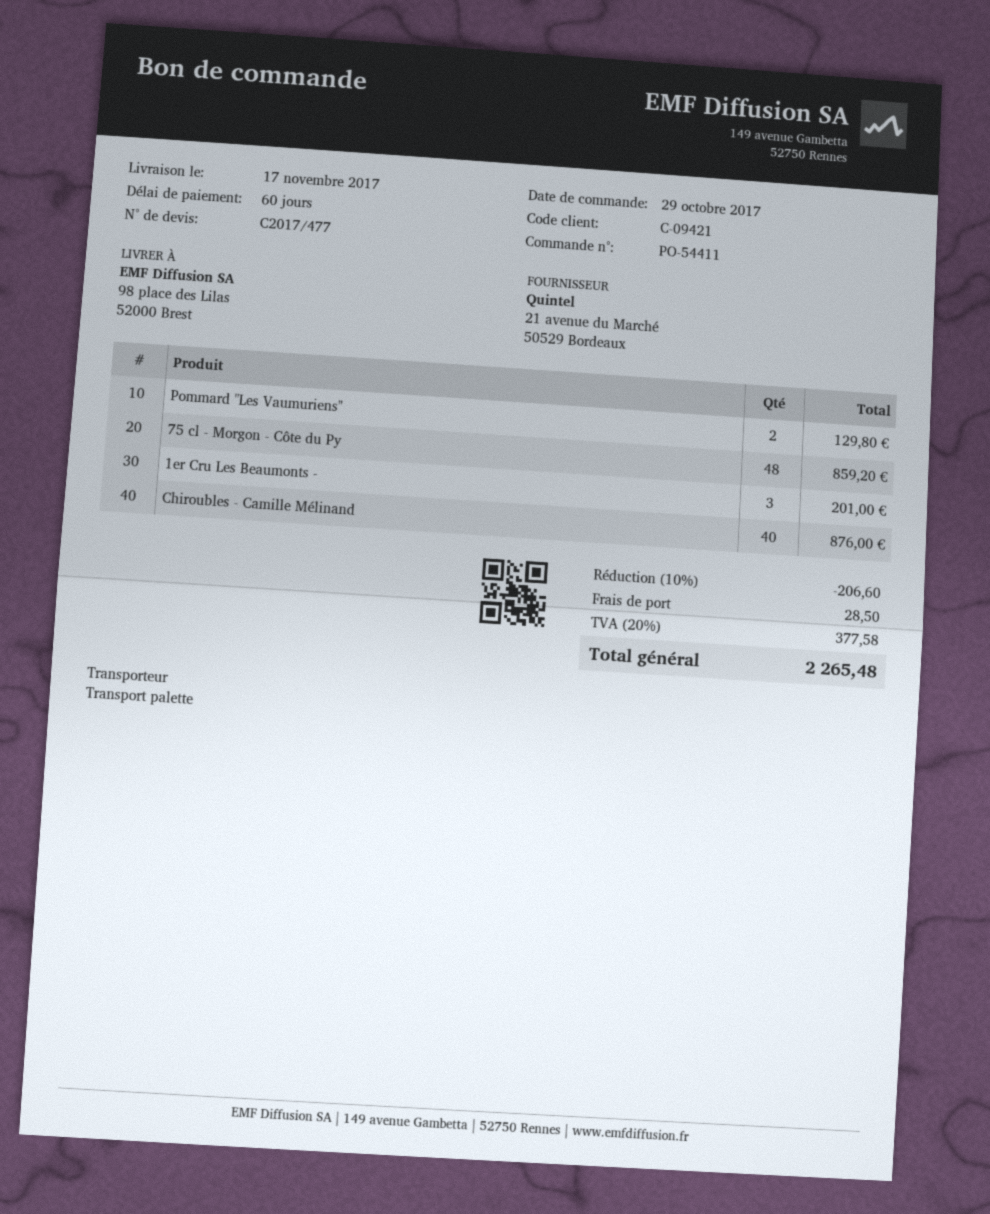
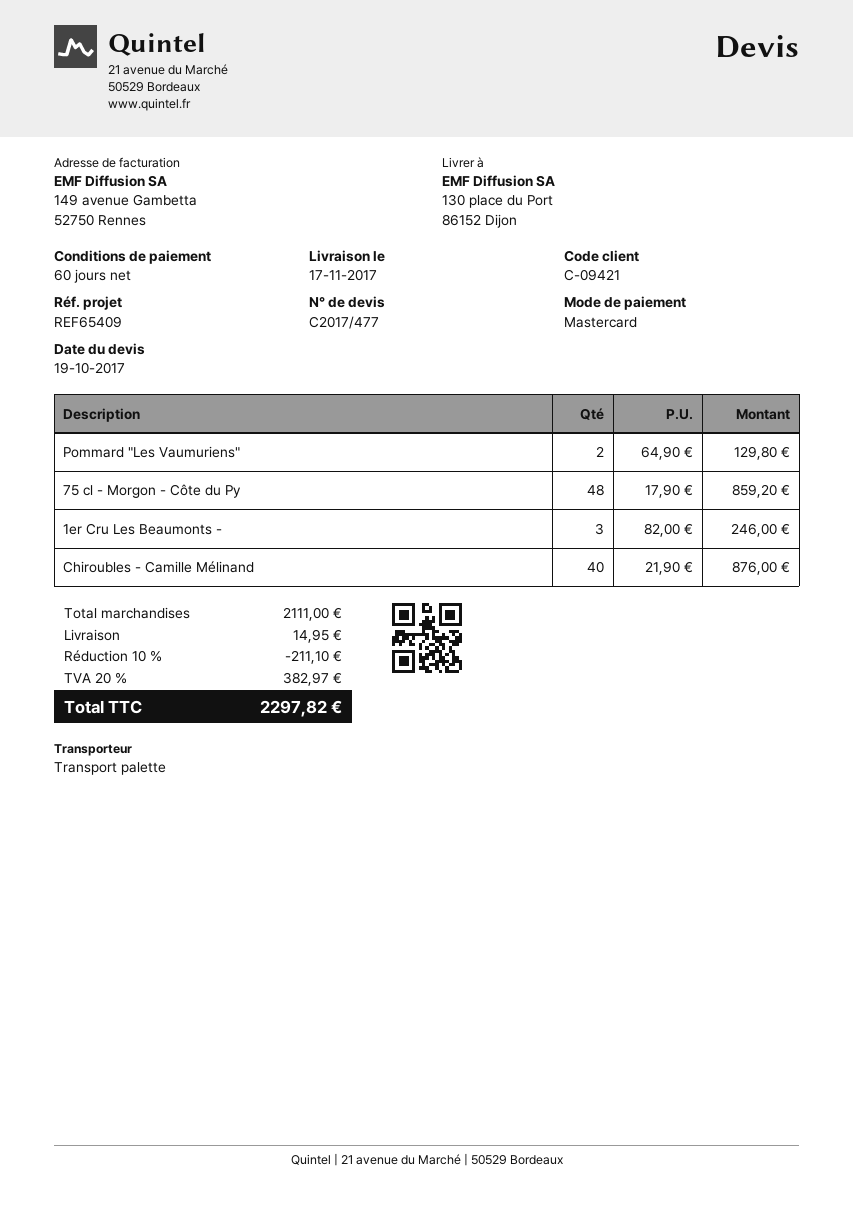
ship to: 98 place des Lilas, 52000 Brest -> 130 place du Port, 86152 Dijon
1er Cru Les Beaumonts -: 3 for 201.00 -> 3 for 246.00
discount: 10% = 206.60 -> 10% = 211.10
shipping: 28.50 -> 14.95
tax: 20% = 377.58 -> 20% = 382.97
total: 2265.48 -> 2297.82

